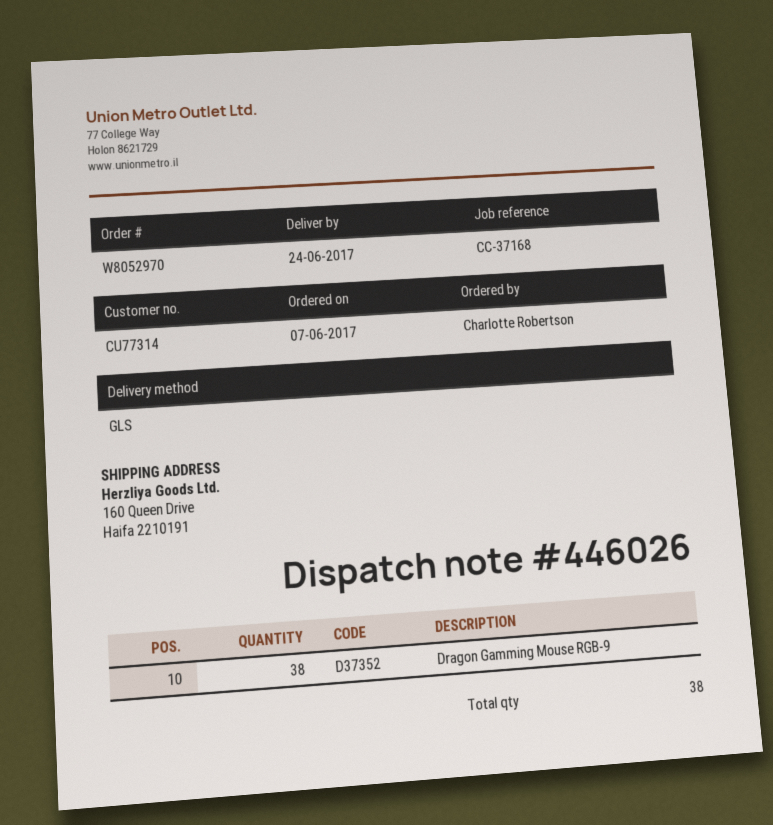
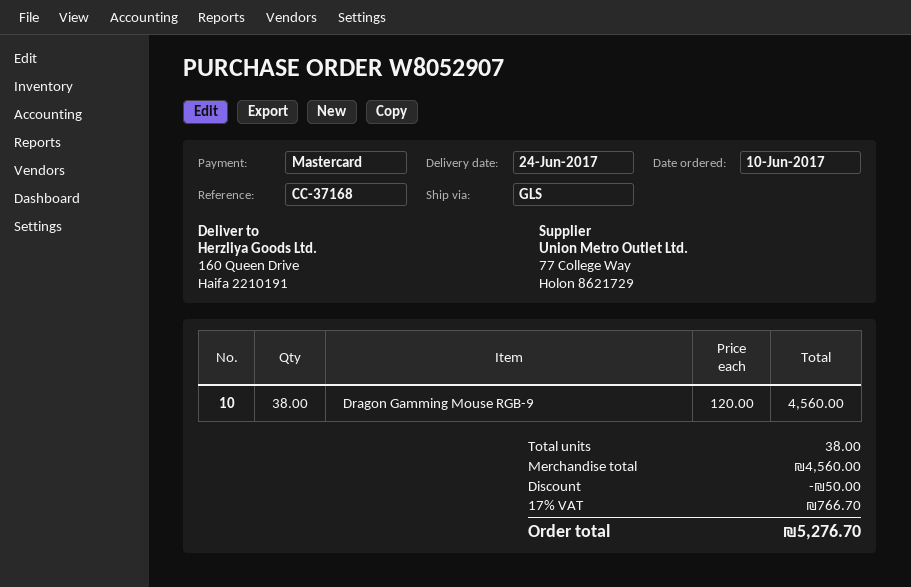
order number: W8052970 -> W8052907
order date: 2017-06-07 -> 2017-06-10

